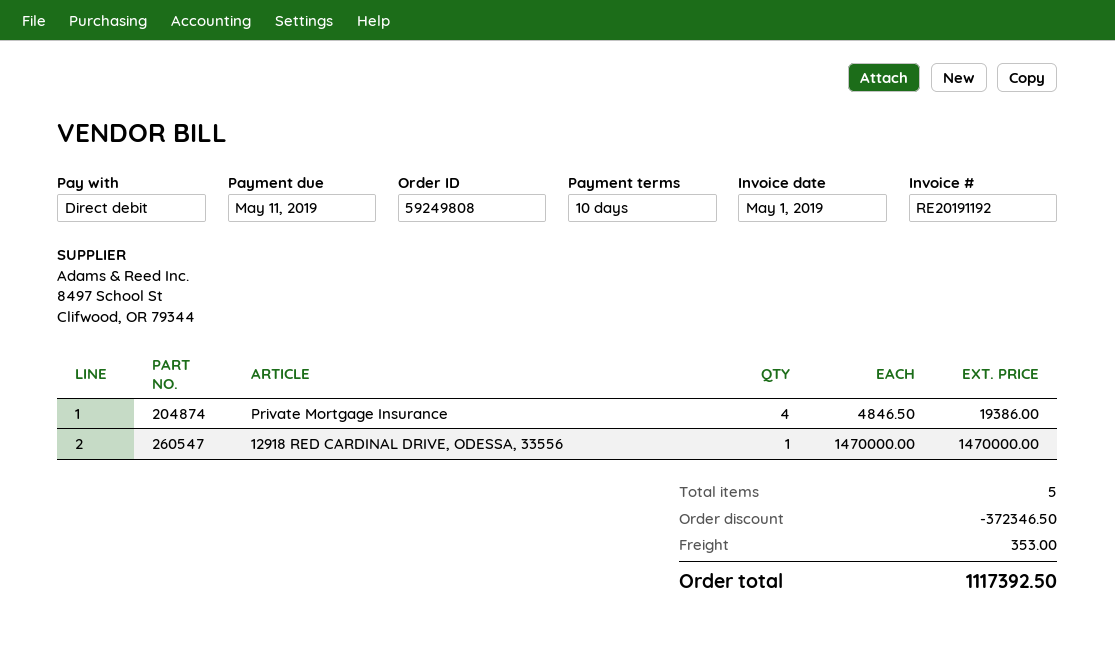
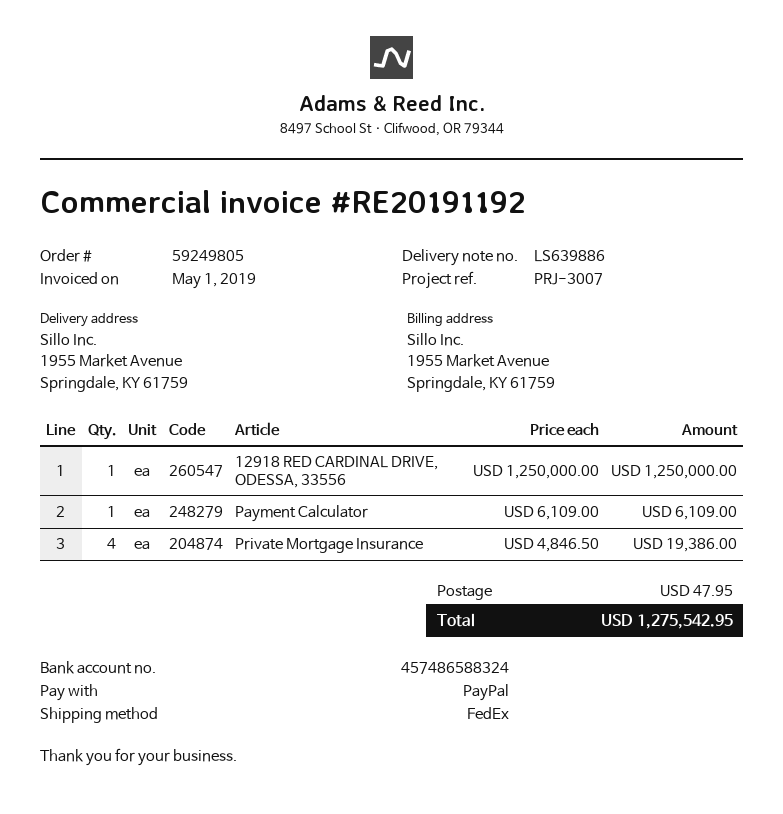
order number: 59249808 -> 59249805
payment method: direct debit -> PayPal
12918 RED CARDINAL DRIVE, ODESSA, 33556: 1 x 1470000.00 = 1470000.00 -> 1 x 1250000.00 = 1250000.00
Payment Calculator: none -> 1 x 6109.00 = 6109.00
discount: 372346.50 -> none
shipping: 353.00 -> 47.95
total: 1117392.50 -> 1275542.95

